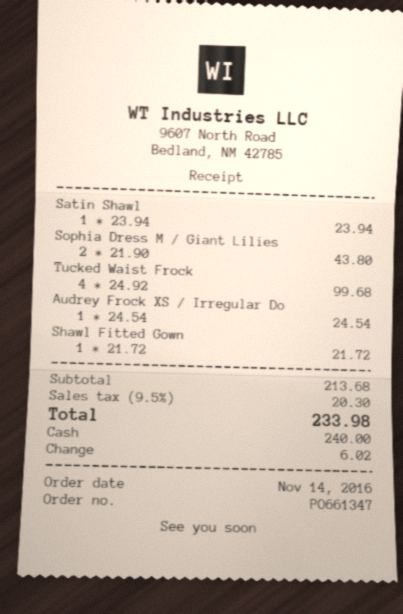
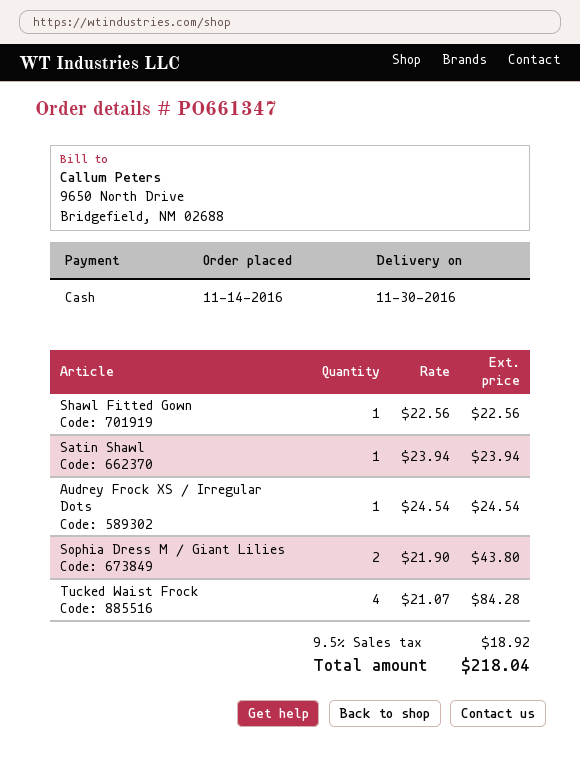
Tucked Waist Frock: 4 x 24.92 = 99.68 -> 4 x 21.07 = 84.28
Shawl Fitted Gown: 1 x 21.72 = 21.72 -> 1 x 22.56 = 22.56
tax: 9.5% = 20.30 -> 9.5% = 18.92
total: 233.98 -> 218.04

